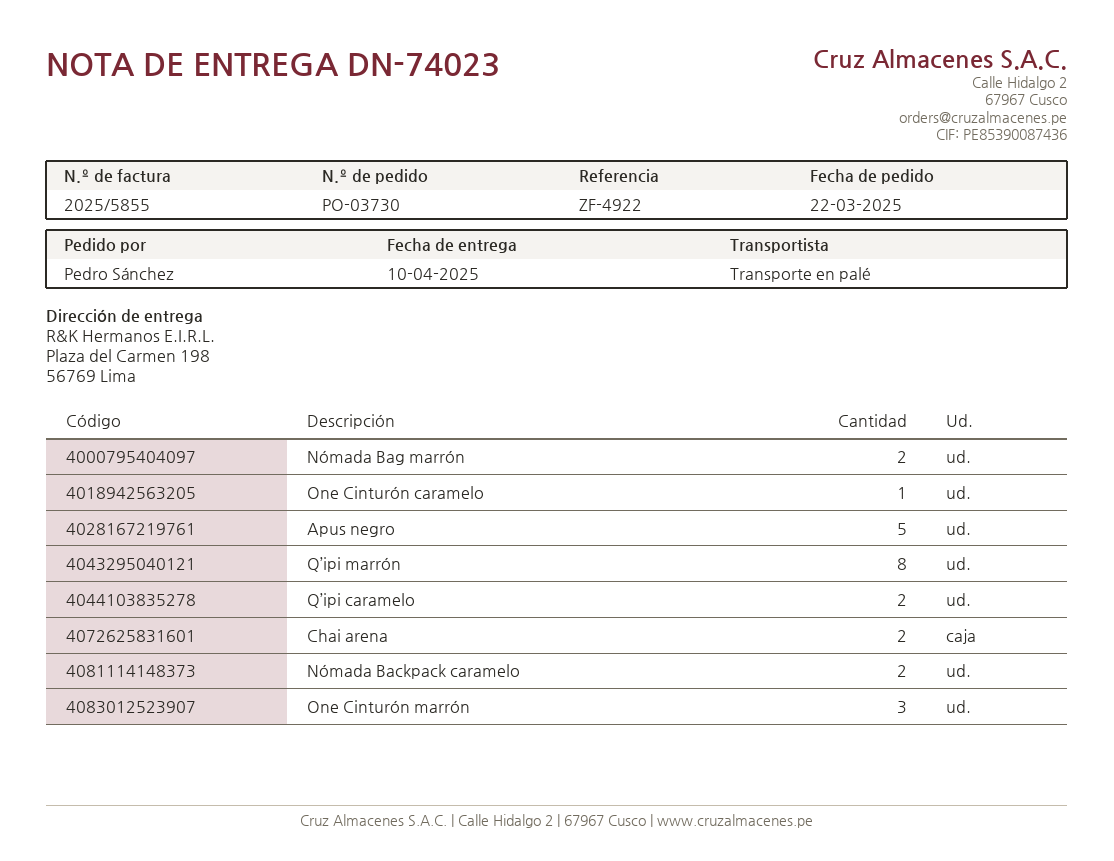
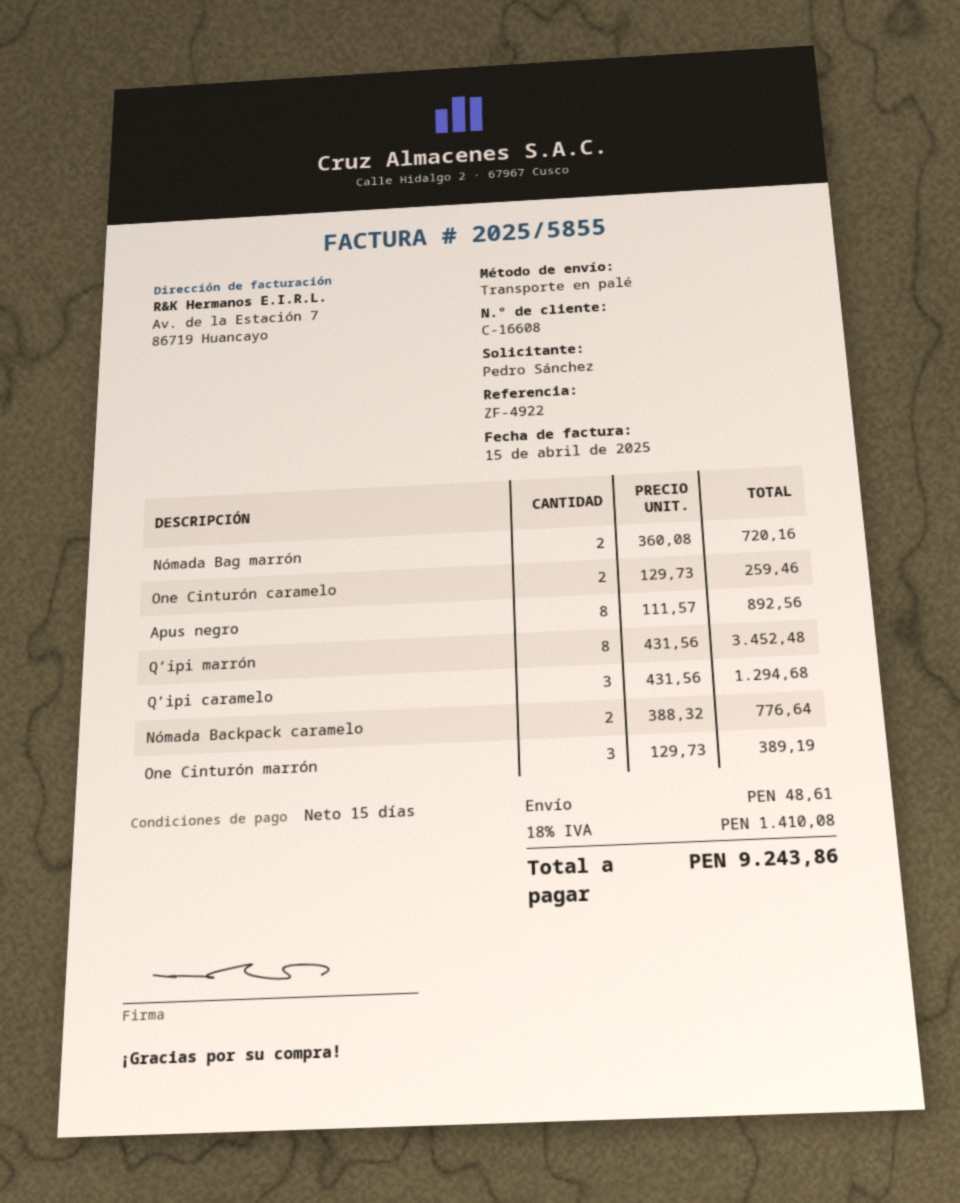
One Cinturón caramelo: 1 -> 2
Apus negro: 5 -> 8
Q’ipi caramelo: 2 -> 3
Chai arena: 2 -> none

